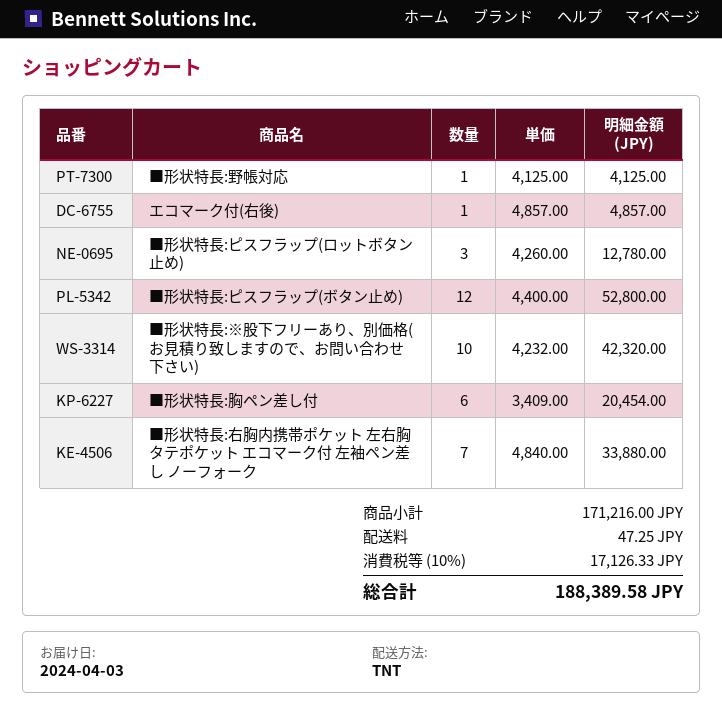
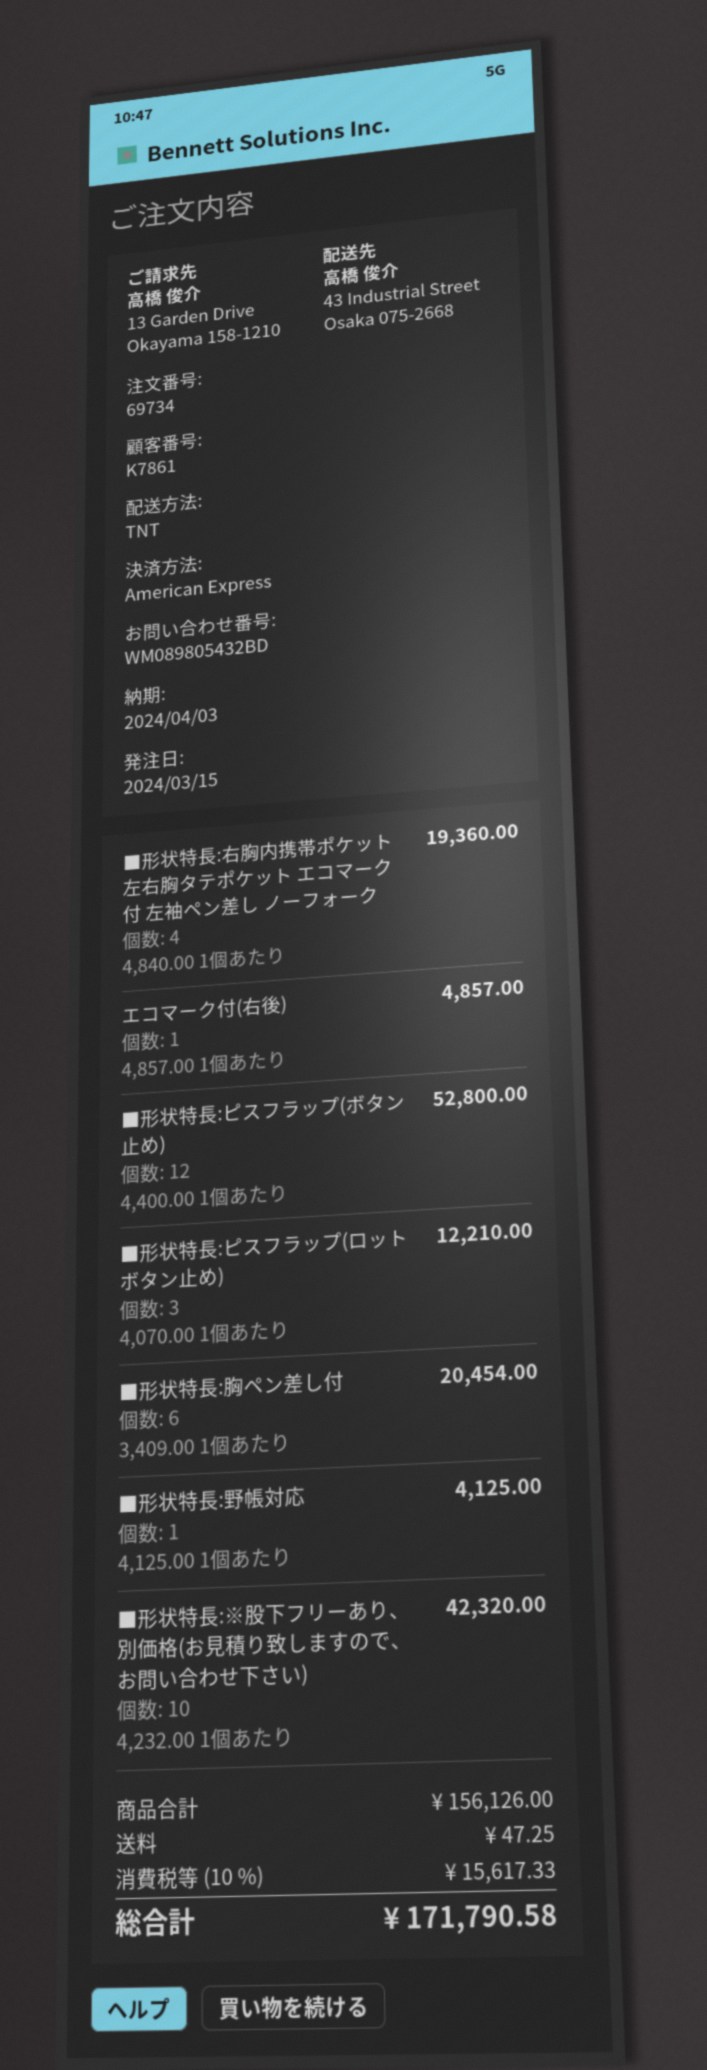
■形状特長:ピスフラップ(ロットボタン止め): 3 x 4260.00 = 12780.00 -> 3 x 4070.00 = 12210.00
■形状特長:右胸内携帯ポケット 左右胸タテポケット エコマーク付 左袖ペン差し ノーフォーク: 7 x 4840.00 = 33880.00 -> 4 x 4840.00 = 19360.00
subtotal: 171216.00 -> 156126.00
tax: 10% = 17126.33 -> 10% = 15617.33
total: 188389.58 -> 171790.58

